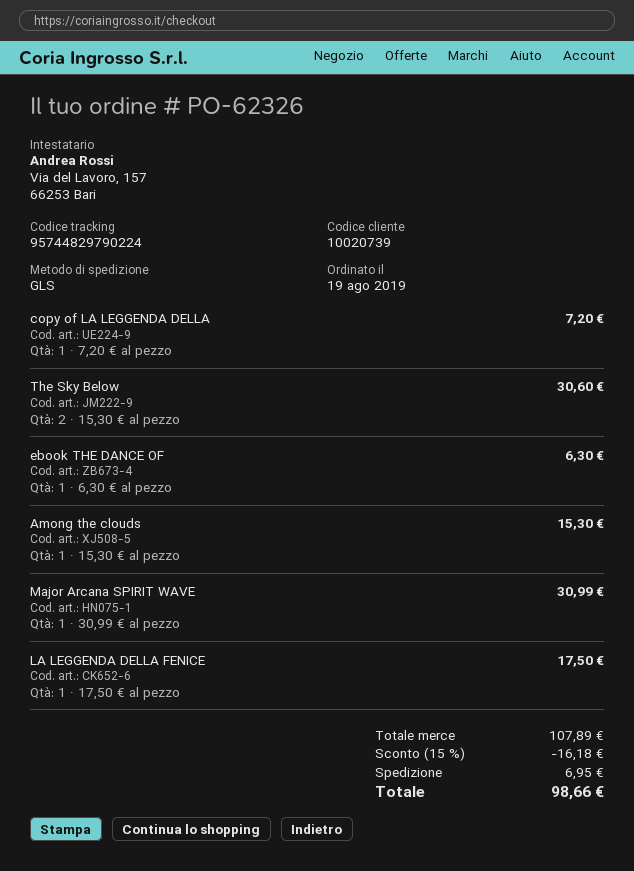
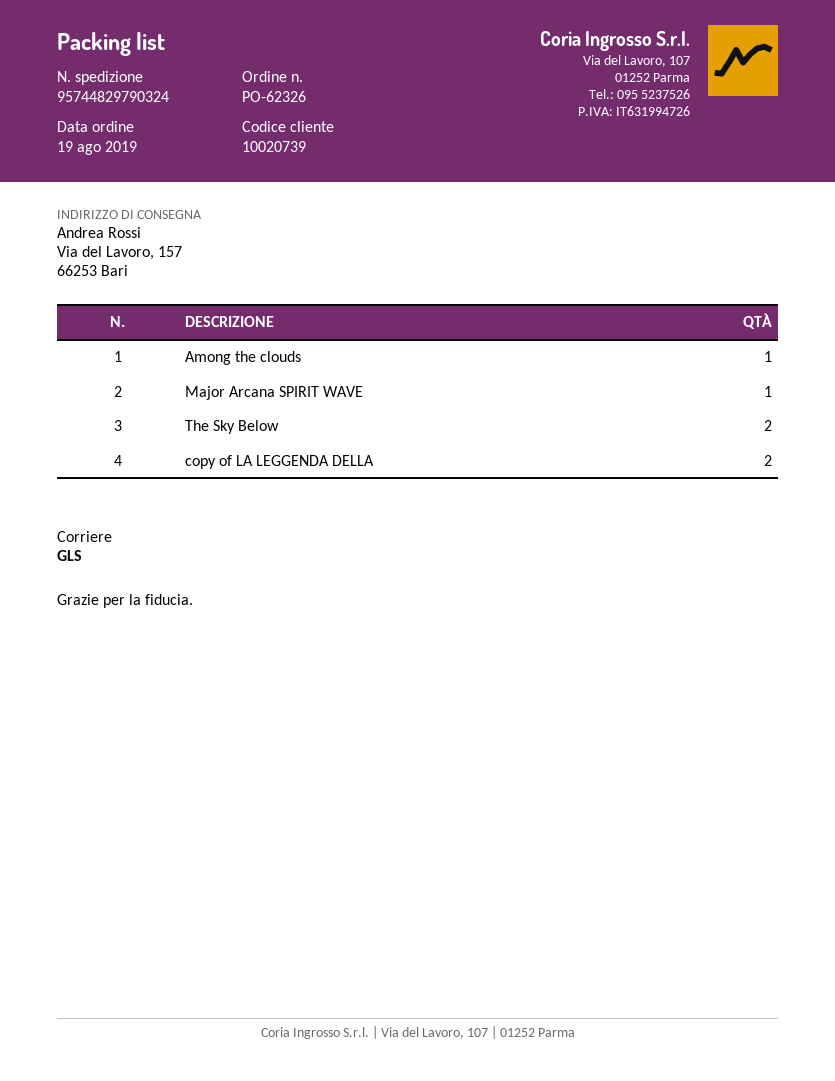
tracking number: 95744829790224 -> 95744829790324
copy of LA LEGGENDA DELLA: 1 -> 2
ebook THE DANCE OF: 1 -> none
LA LEGGENDA DELLA FENICE: 1 -> none

